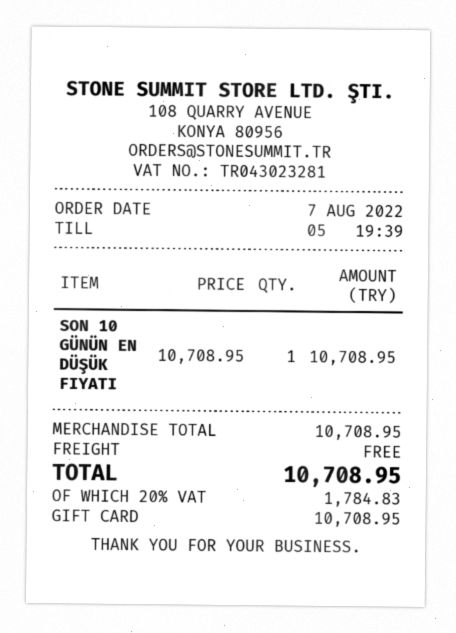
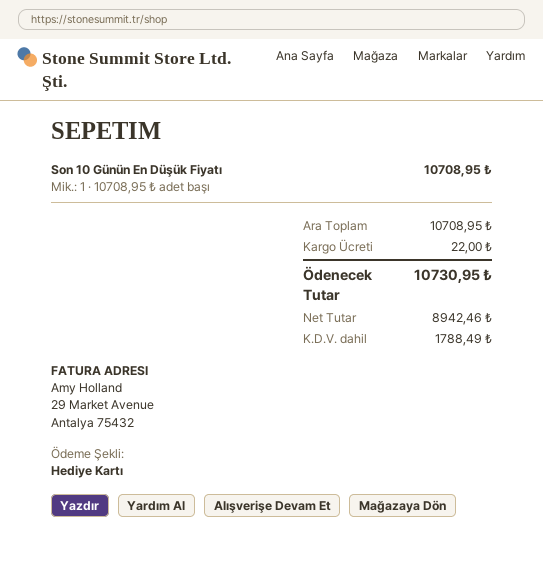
shipping: 0.00 -> 22.00
tax: 1784.83 -> 1788.49
total: 10708.95 -> 10730.95

